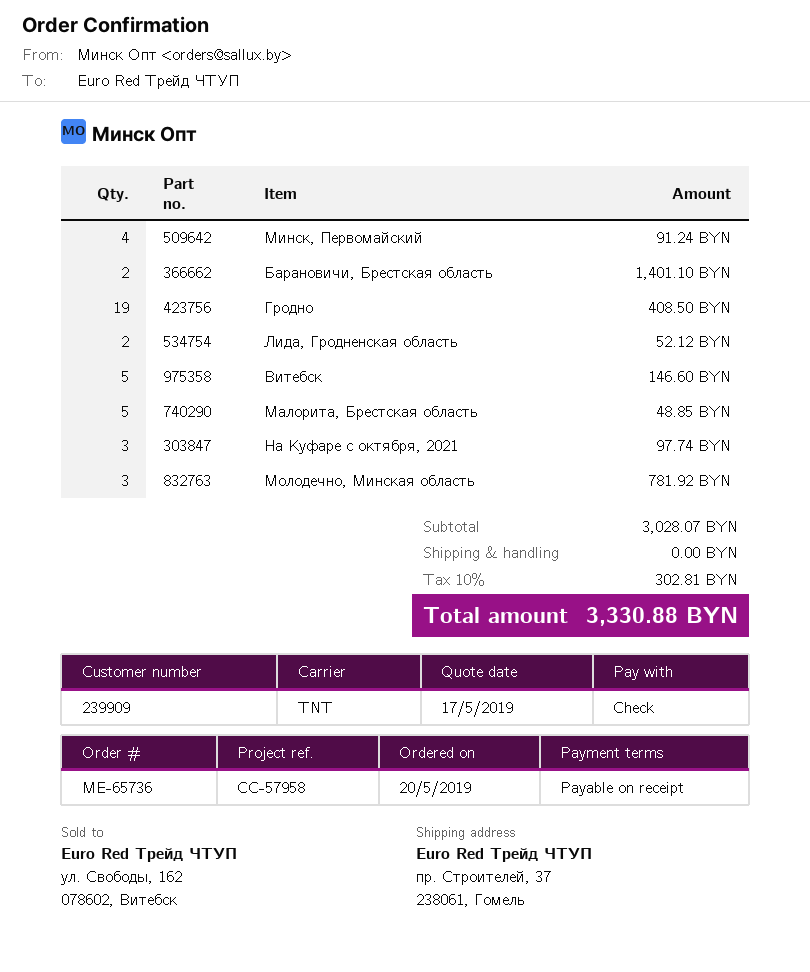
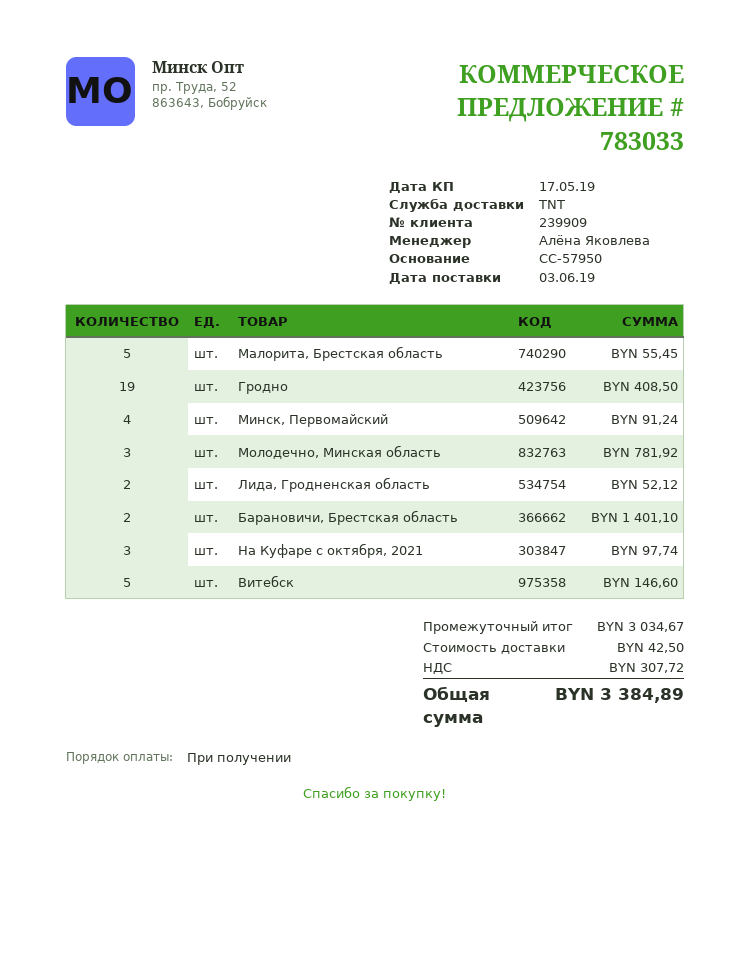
reference: CC-57958 -> CC-57950
Малорита, Брестская область: 5 for 48.85 -> 5 for 55.45
subtotal: 3028.07 -> 3034.67
shipping: 0.00 -> 42.50
tax: 302.81 -> 307.72
total: 3330.88 -> 3384.89

